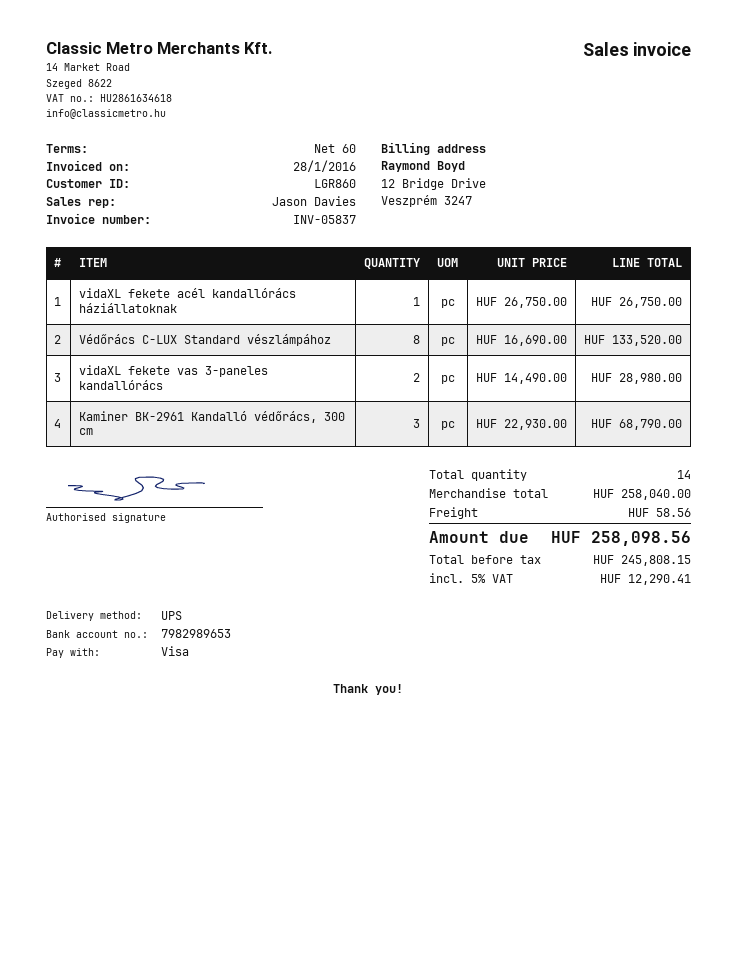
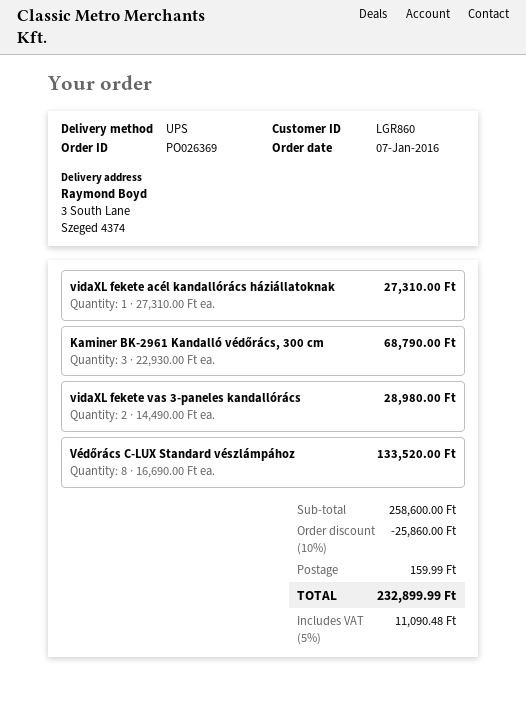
vidaXL fekete acél kandallórács háziállatoknak: 1 x 26750.00 = 26750.00 -> 1 x 27310.00 = 27310.00
subtotal: 258040.00 -> 258600.00
discount: none -> 10% = 25860.00
shipping: 58.56 -> 159.99
tax: 5% = 12290.41 -> 5% = 11090.48
total: 258098.56 -> 232899.99

